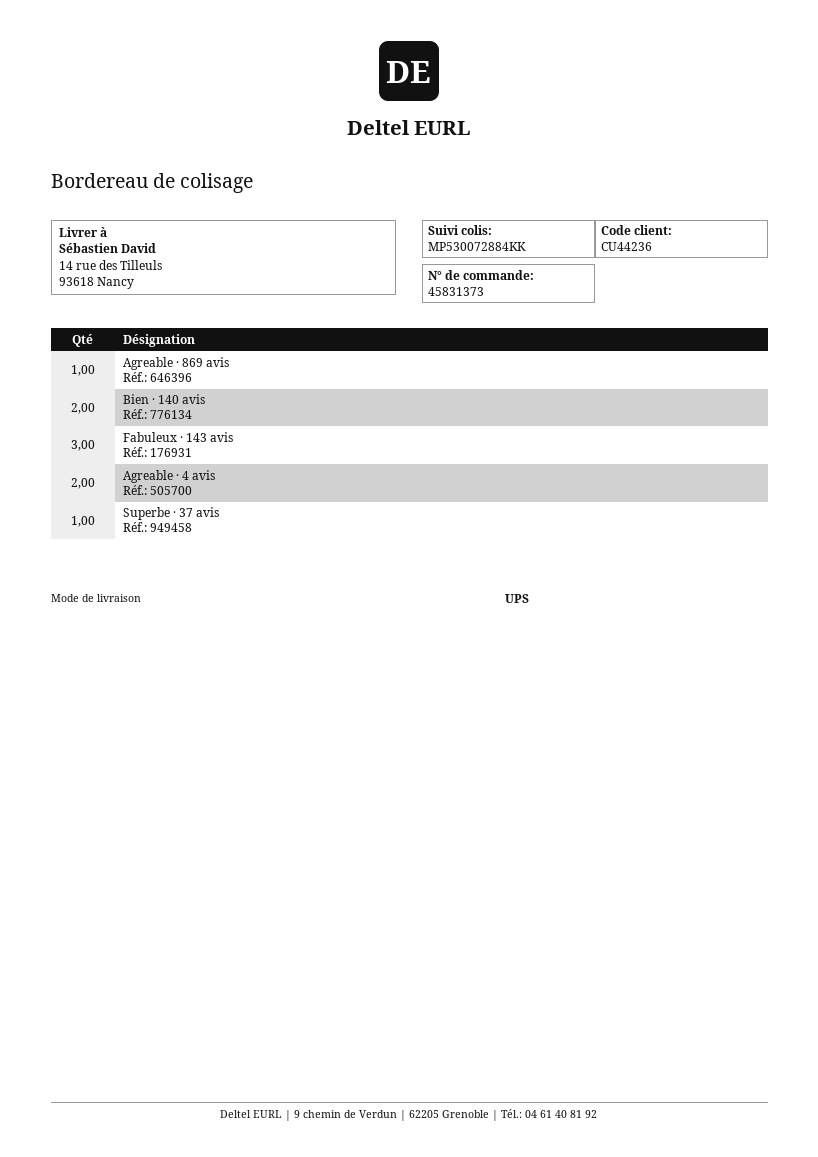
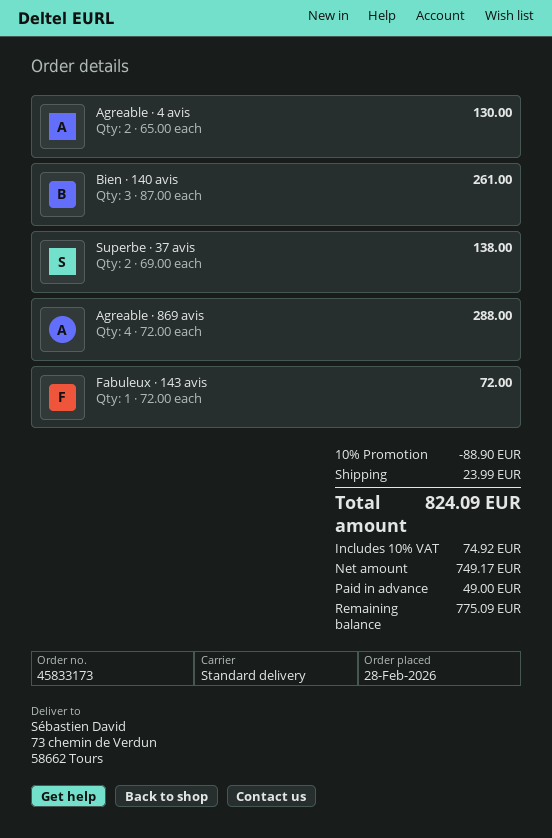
order number: 45831373 -> 45833173
shipping method: UPS -> standard
ship to: 14 rue des Tilleuls, 93618 Nancy -> 73 chemin de Verdun, 58662 Tours
Agreable · 869 avis: 1 -> 4
Bien · 140 avis: 2 -> 3
Fabuleux · 143 avis: 3 -> 1
Superbe · 37 avis: 1 -> 2

